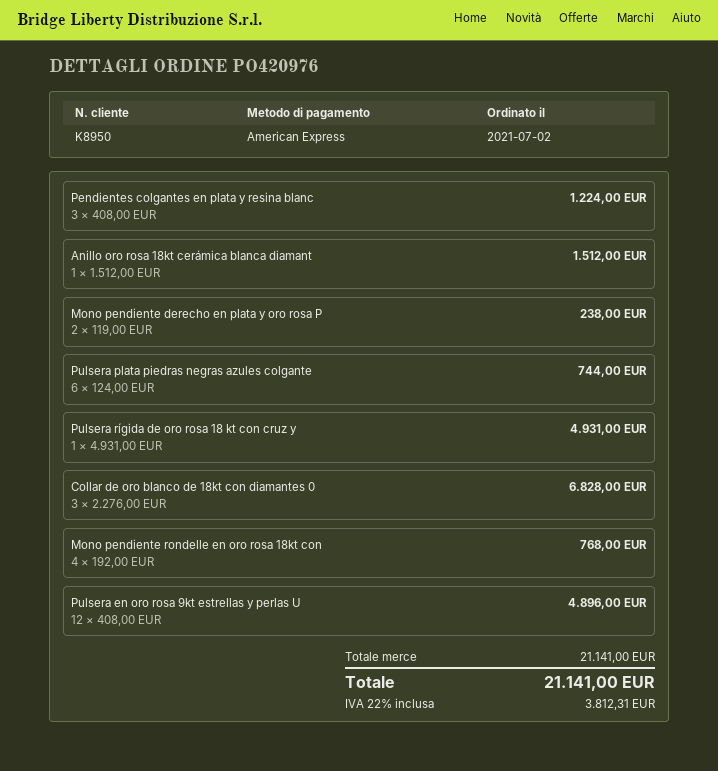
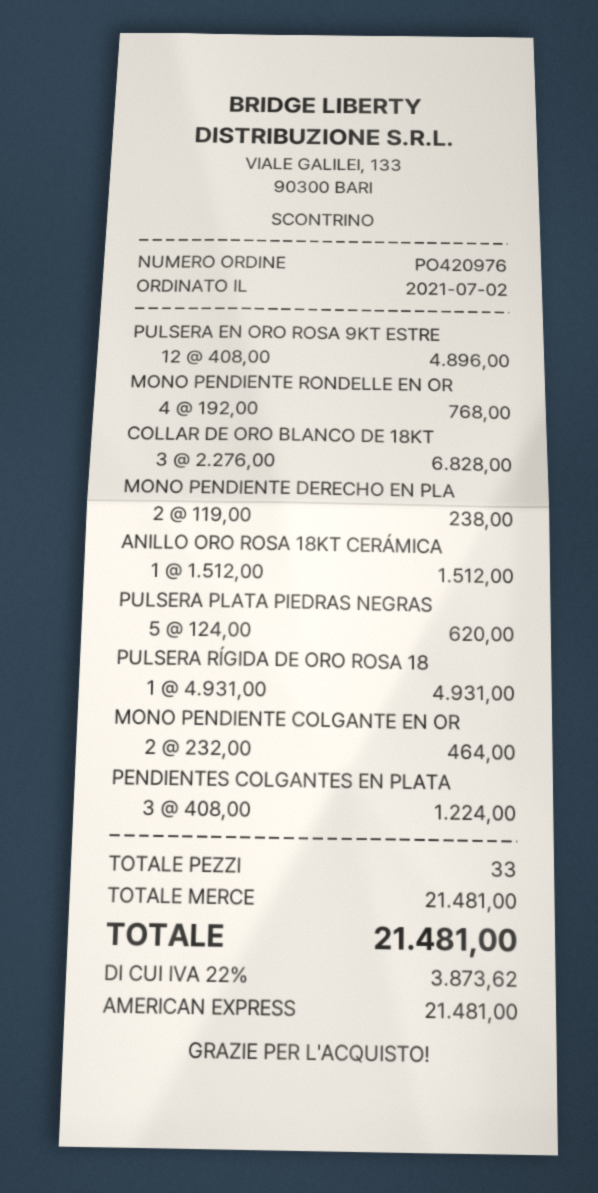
Pulsera plata piedras negras azules colgante: 6 x 124.00 = 744.00 -> 5 x 124.00 = 620.00
MONO PENDIENTE COLGANTE EN OR: none -> 2 x 232.00 = 464.00
subtotal: 21141.00 -> 21481.00
tax: 22% = 3812.31 -> 22% = 3873.62
total: 21141.00 -> 21481.00

